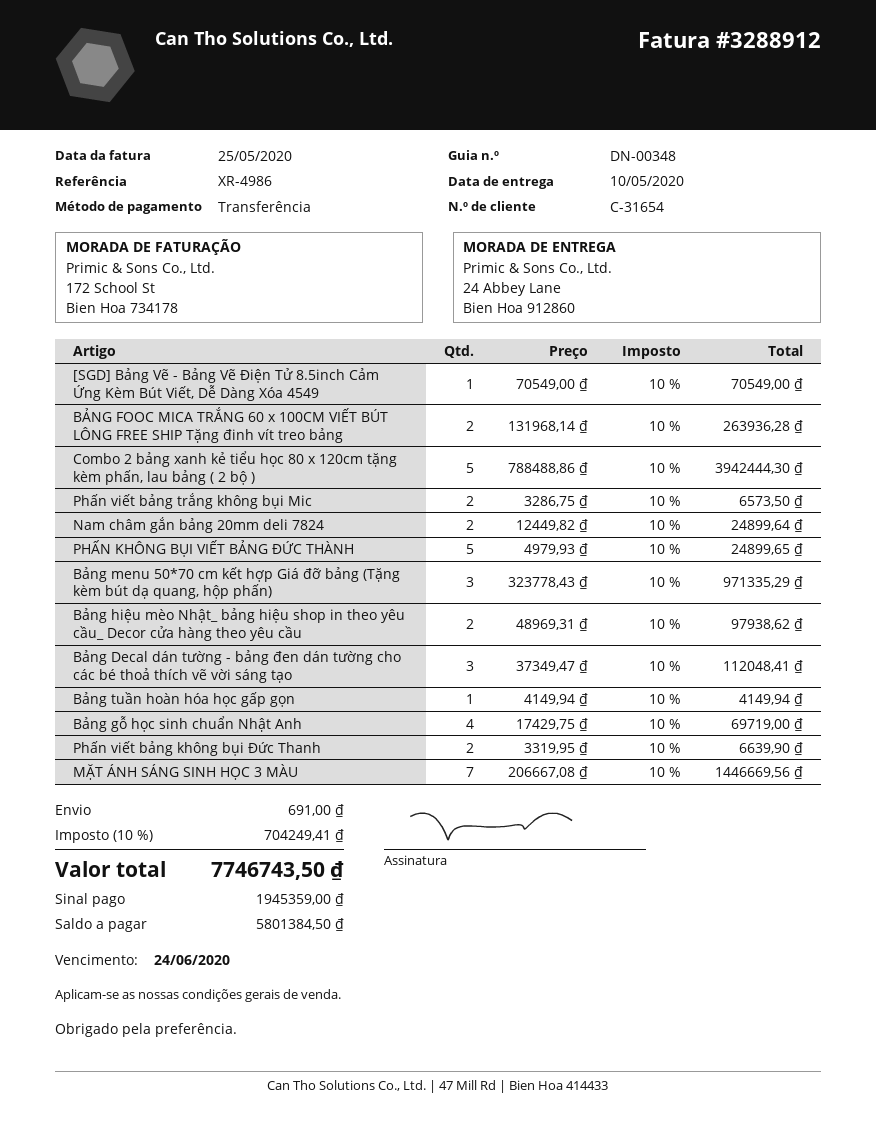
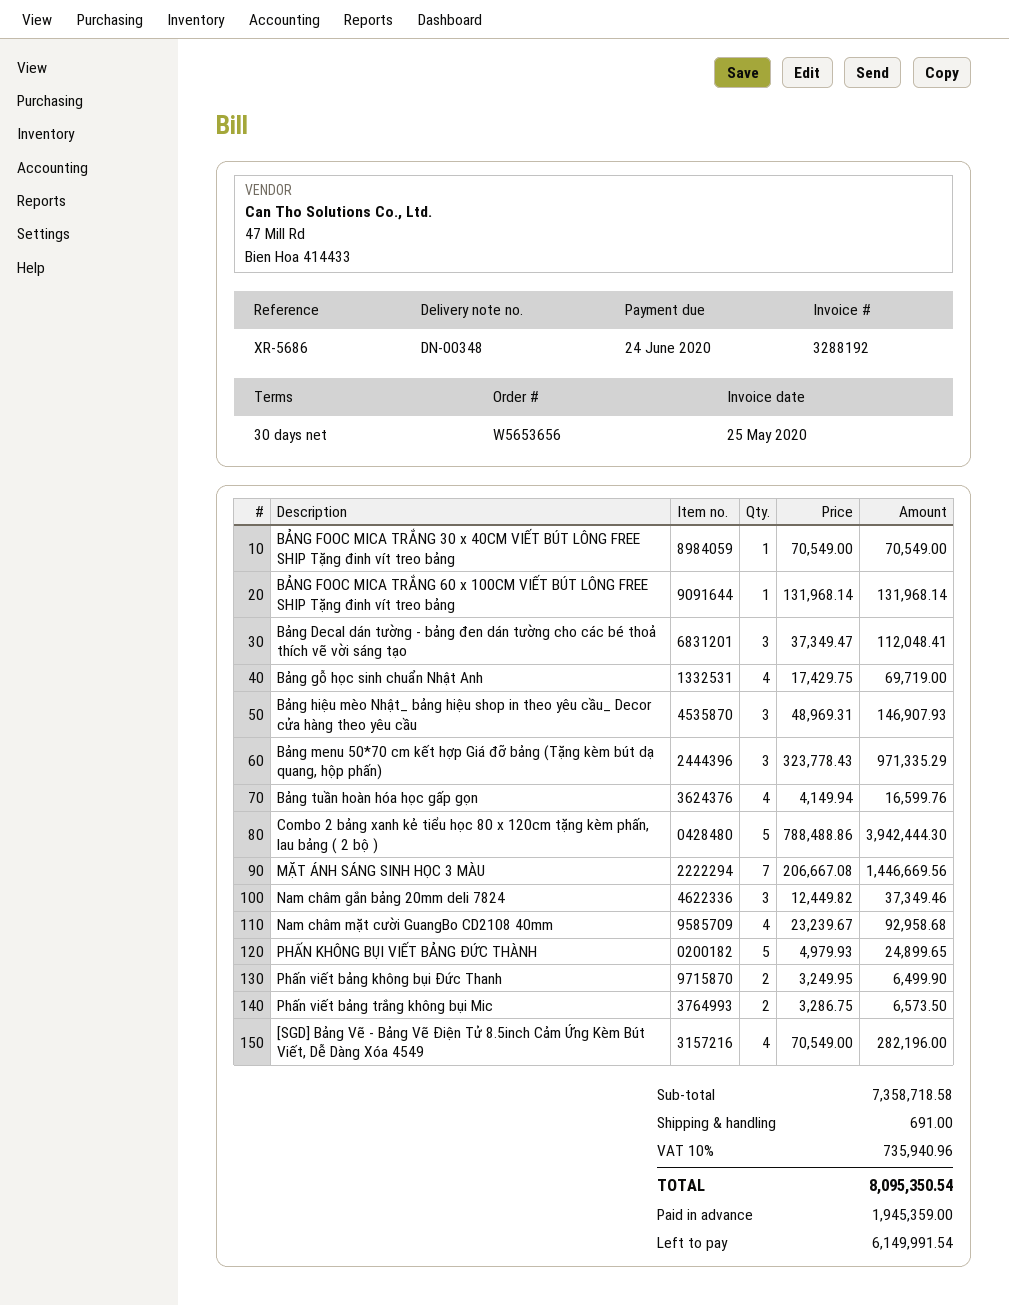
invoice number: 3288912 -> 3288192
reference: XR-4986 -> XR-5686
[SGD] Bảng Vẽ - Bảng Vẽ Điện Tử 8.5inch Cảm Ứng Kèm Bút Viết, Dễ Dàng Xóa 4549: 1 x 70549.00 = 70549.00 -> 4 x 70549.00 = 282196.00
BẢNG FOOC MICA TRẮNG 60 x 100CM VIẾT BÚT LÔNG FREE SHIP Tặng đinh vít treo bảng: 2 x 131968.14 = 263936.28 -> 1 x 131968.14 = 131968.14
Nam châm gắn bảng 20mm deli 7824: 2 x 12449.82 = 24899.64 -> 3 x 12449.82 = 37349.46
Bảng hiệu mèo Nhật_ bảng hiệu shop in theo yêu cầu_ Decor cửa hàng theo yêu cầu: 2 x 48969.31 = 97938.62 -> 3 x 48969.31 = 146907.93
Bảng tuần hoàn hóa học gấp gọn: 1 x 4149.94 = 4149.94 -> 4 x 4149.94 = 16599.76
Phấn viết bảng không bụi Đức Thanh: 2 x 3319.95 = 6639.90 -> 2 x 3249.95 = 6499.90
BẢNG FOOC MICA TRẮNG 30 x 40CM VIẾT BÚT LÔNG FREE SHIP Tặng đinh vít treo bảng: none -> 1 x 70549.00 = 70549.00
Nam châm mặt cười GuangBo CD2108 40mm: none -> 4 x 23239.67 = 92958.68
tax: 10% = 704249.41 -> 10% = 735940.96
total: 7746743.50 -> 8095350.54
balance: 5801384.50 -> 6149991.54

